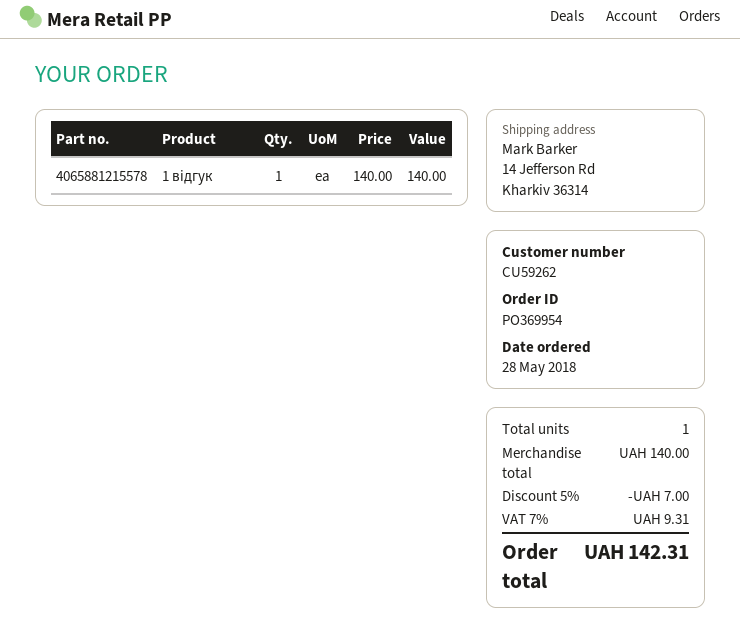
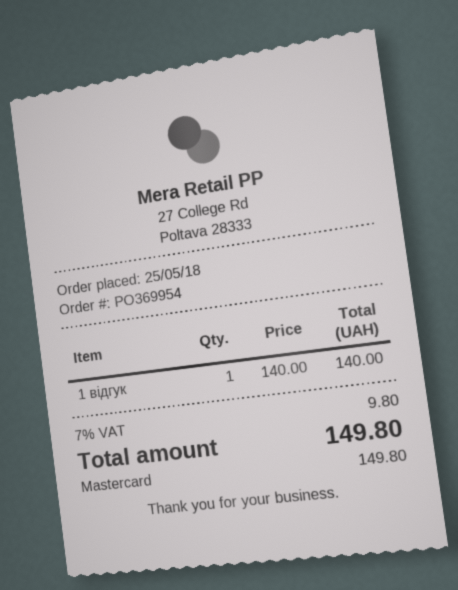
order date: 2018-05-28 -> 2018-05-25
discount: 5% = 7.00 -> none
tax: 7% = 9.31 -> 7% = 9.80
total: 142.31 -> 149.80

